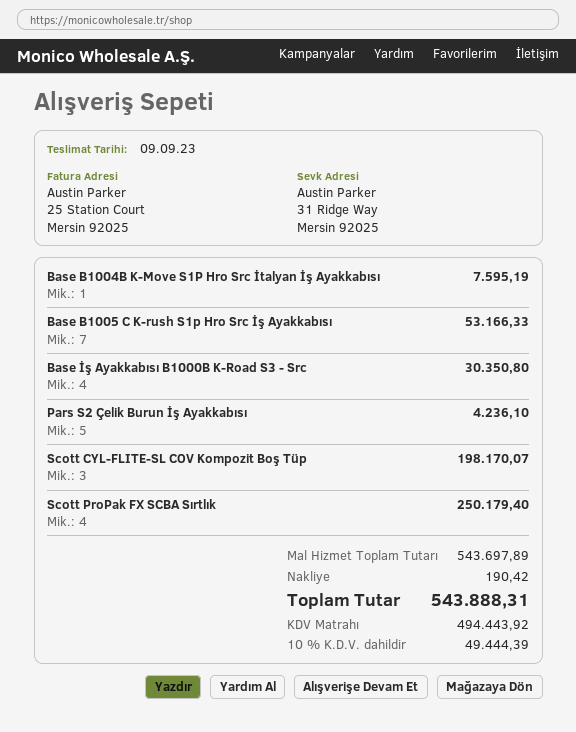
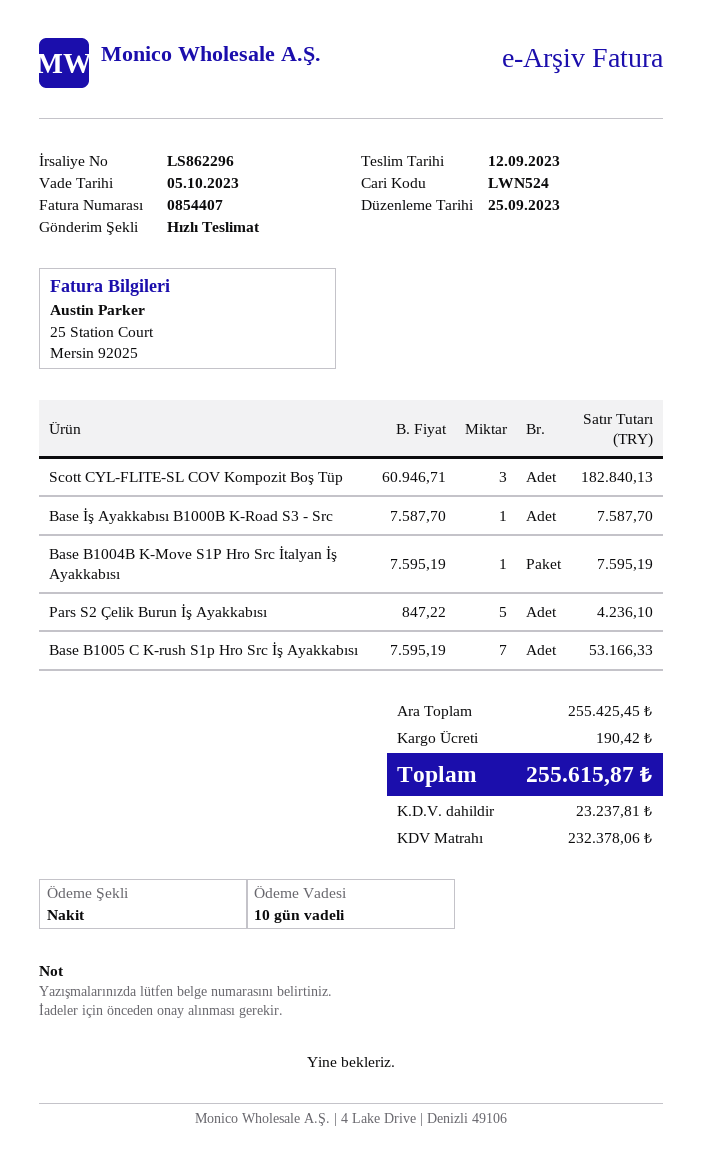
delivery date: 2023-09-09 -> 2023-09-12
Base İş Ayakkabısı B1000B K-Road S3 - Src: 4 for 30350.80 -> 1 for 7587.70
Scott CYL-FLITE-SL COV Kompozit Boş Tüp: 3 for 198170.07 -> 3 for 182840.13
Scott ProPak FX SCBA Sırtlık: 4 for 250179.40 -> none
subtotal: 543697.89 -> 255425.45
net: 494443.92 -> 232378.06
tax: 49444.39 -> 23237.81
total: 543888.31 -> 255615.87

